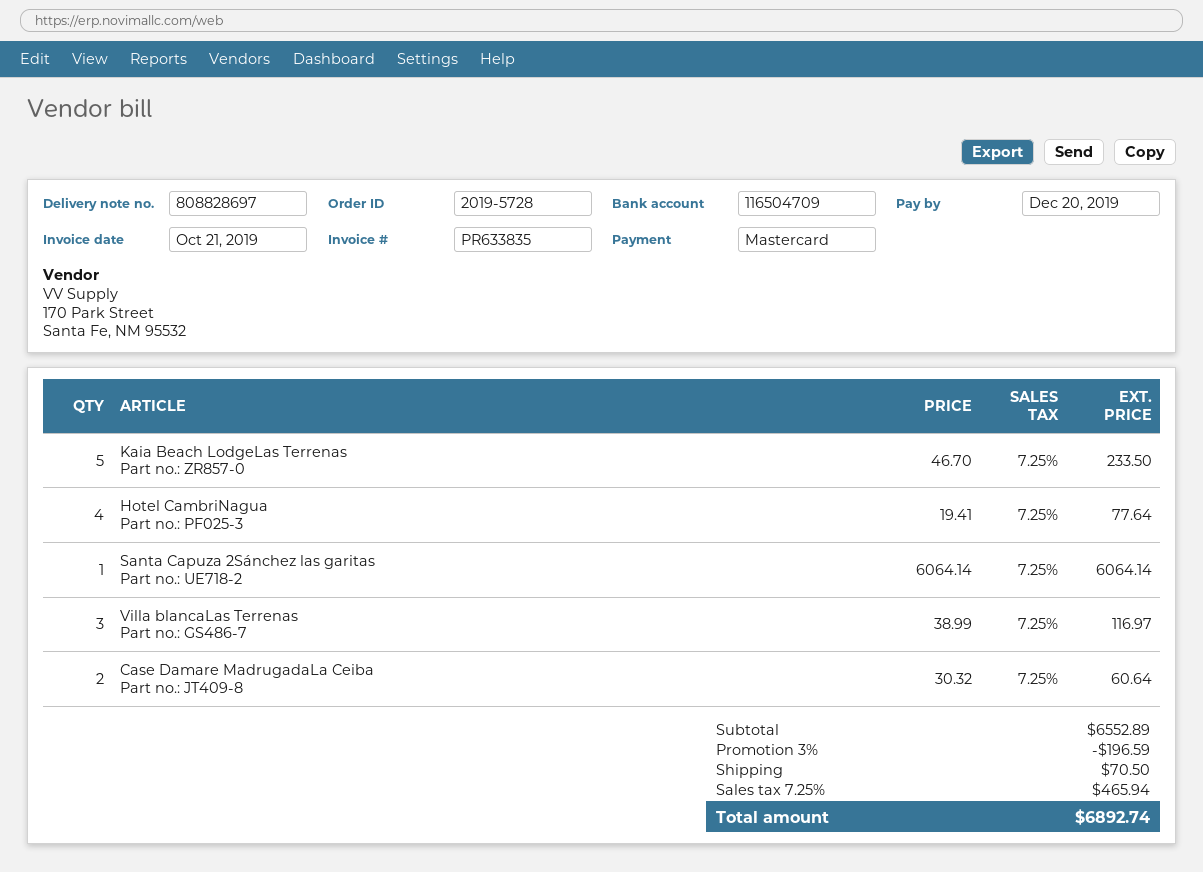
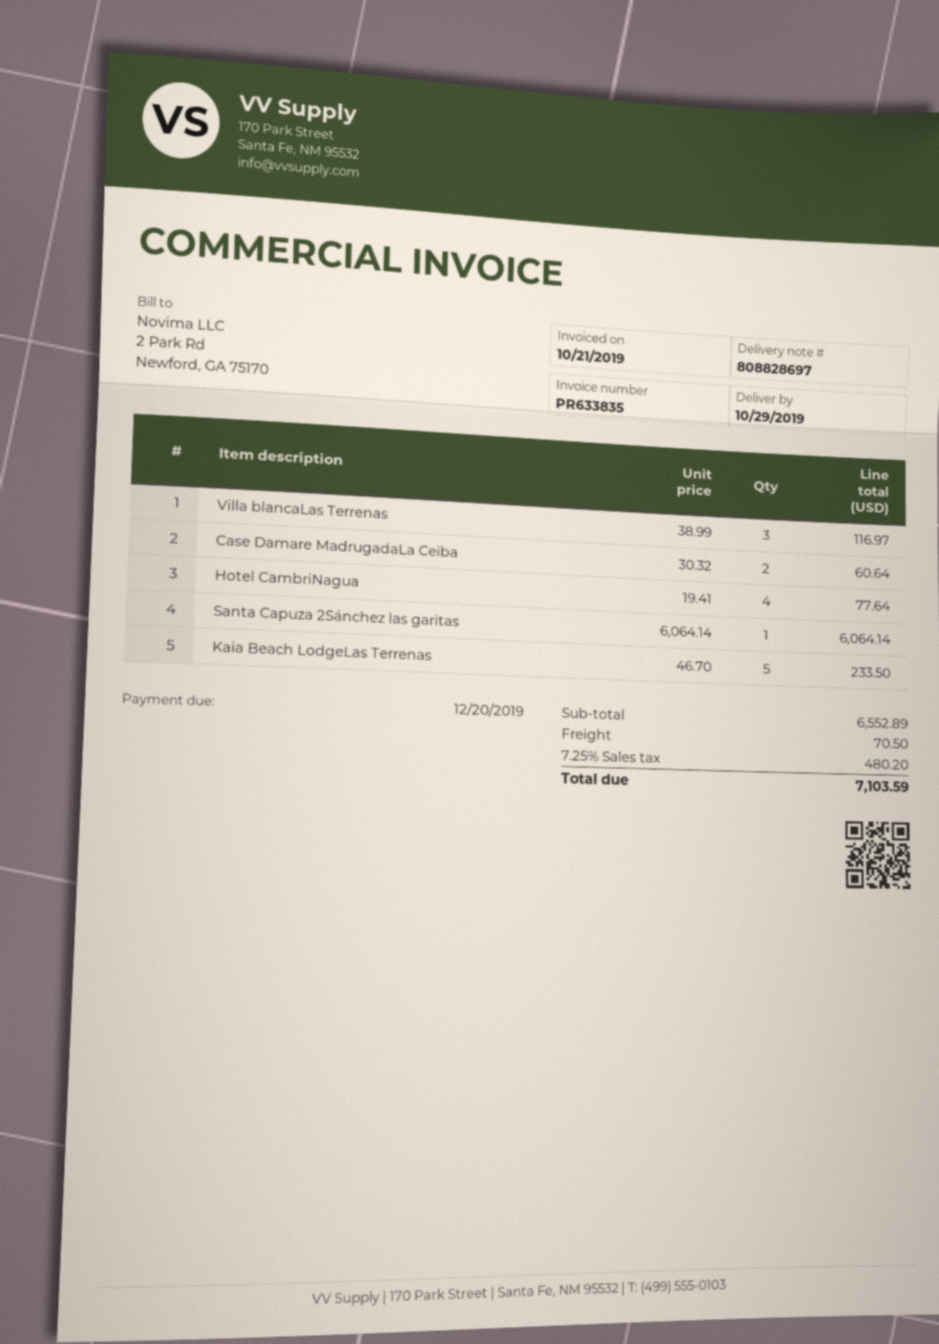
discount: 3% = 196.59 -> none
tax: 7.25% = 465.94 -> 7.25% = 480.20
total: 6892.74 -> 7103.59

